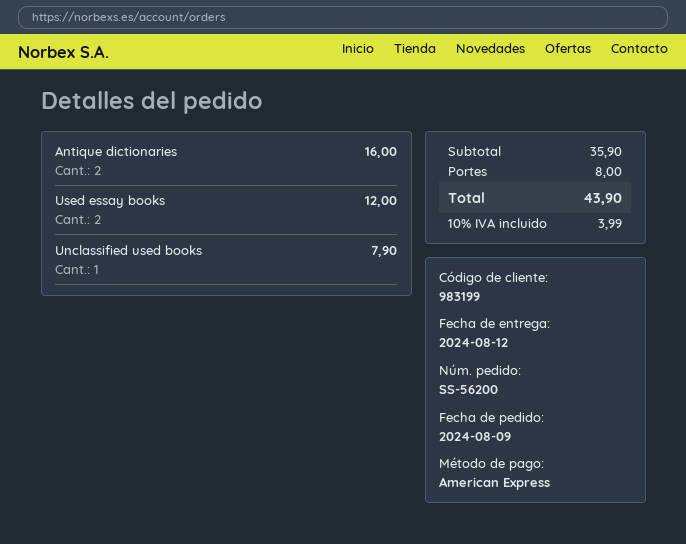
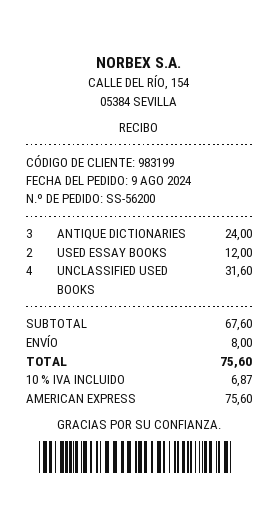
Antique dictionaries: 2 for 16.00 -> 3 for 24.00
Unclassified used books: 1 for 7.90 -> 4 for 31.60
subtotal: 35.90 -> 67.60
tax: 10% = 3.99 -> 10% = 6.87
total: 43.90 -> 75.60

